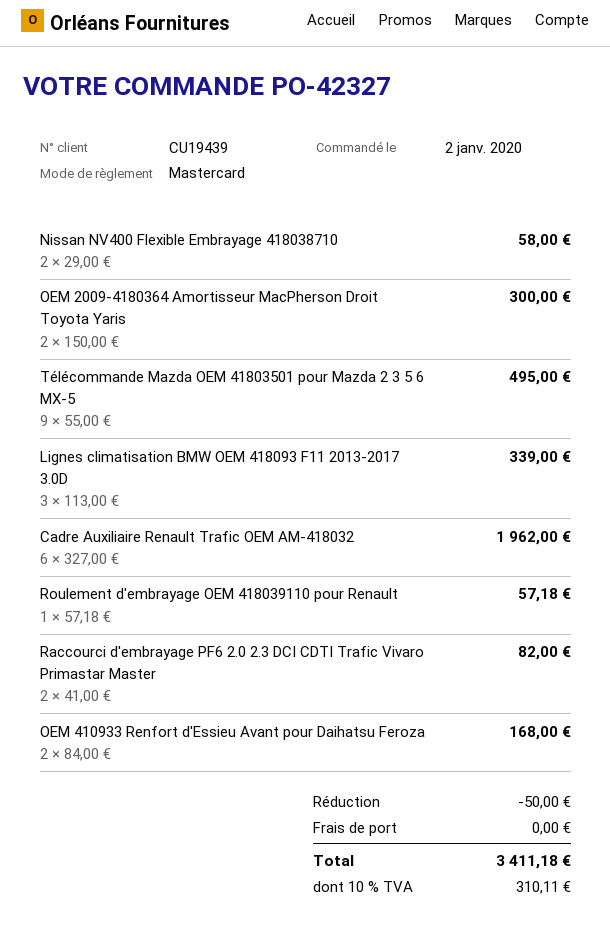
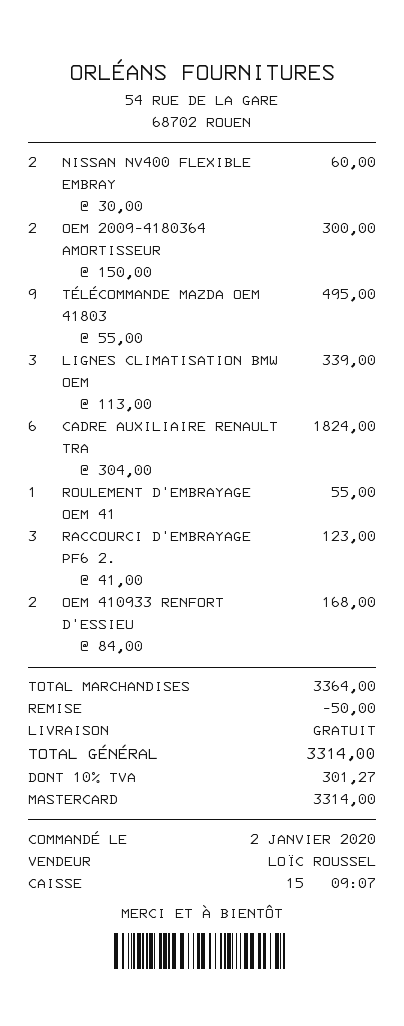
Nissan NV400 Flexible Embrayage 418038710: 2 x 29.00 = 58.00 -> 2 x 30.00 = 60.00
Cadre Auxiliaire Renault Trafic OEM AM-418032: 6 x 327.00 = 1962.00 -> 6 x 304.00 = 1824.00
Roulement d'embrayage OEM 418039110 pour Renault: 1 x 57.18 = 57.18 -> 1 x 55.00 = 55.00
Raccourci d'embrayage PF6 2.0 2.3 DCI CDTI Trafic Vivaro Primastar Master: 2 x 41.00 = 82.00 -> 3 x 41.00 = 123.00
tax: 10% = 310.11 -> 10% = 301.27
total: 3411.18 -> 3314.00

